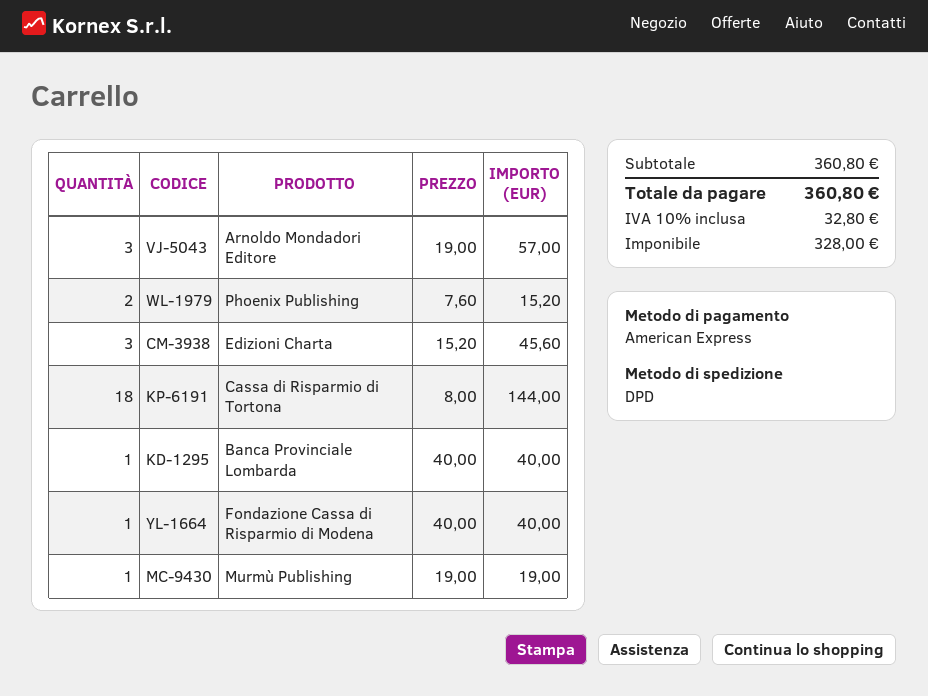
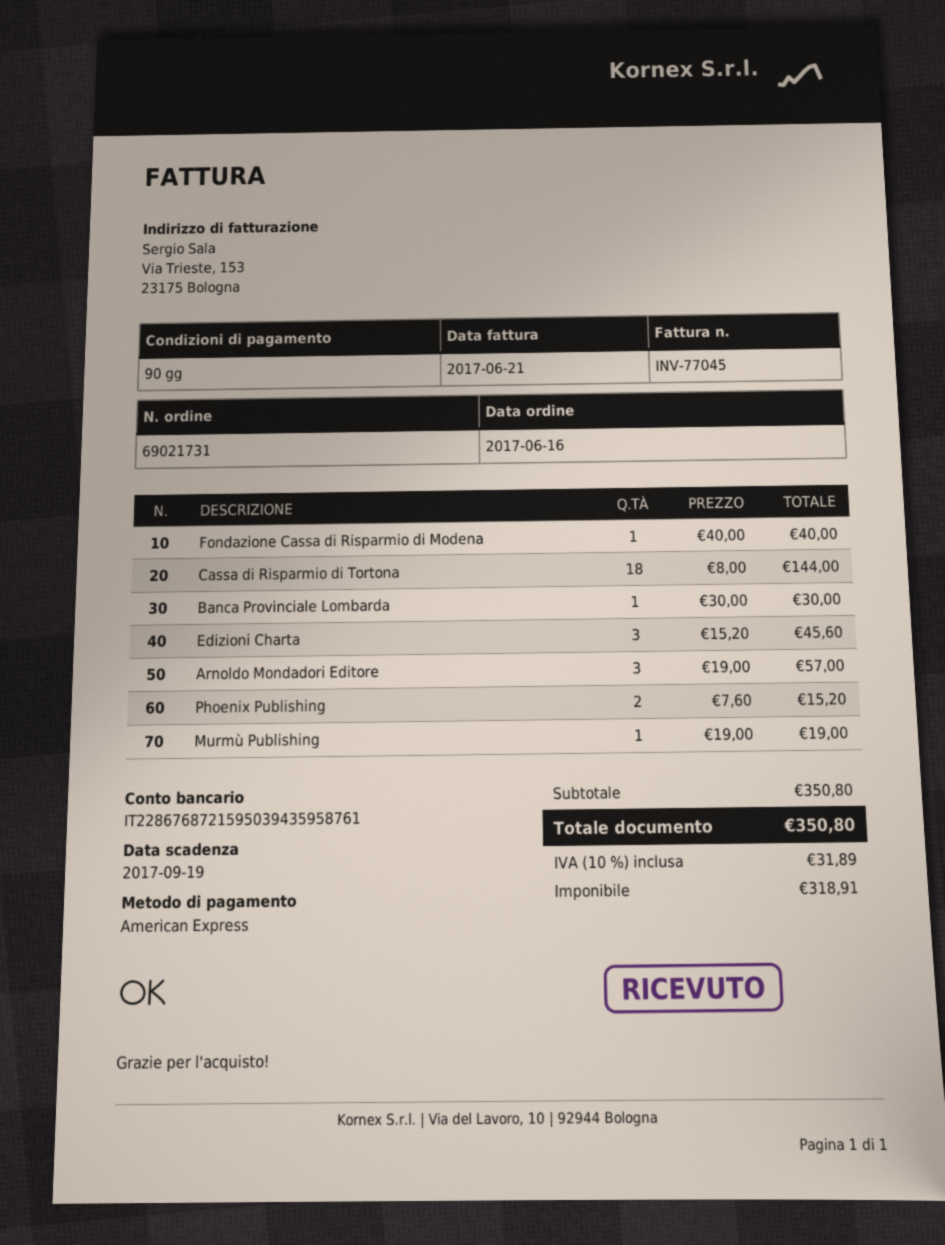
Banca Provinciale Lombarda: 1 x 40.00 = 40.00 -> 1 x 30.00 = 30.00
subtotal: 360.80 -> 350.80
net: 328.00 -> 318.91
tax: 10% = 32.80 -> 10% = 31.89
total: 360.80 -> 350.80

